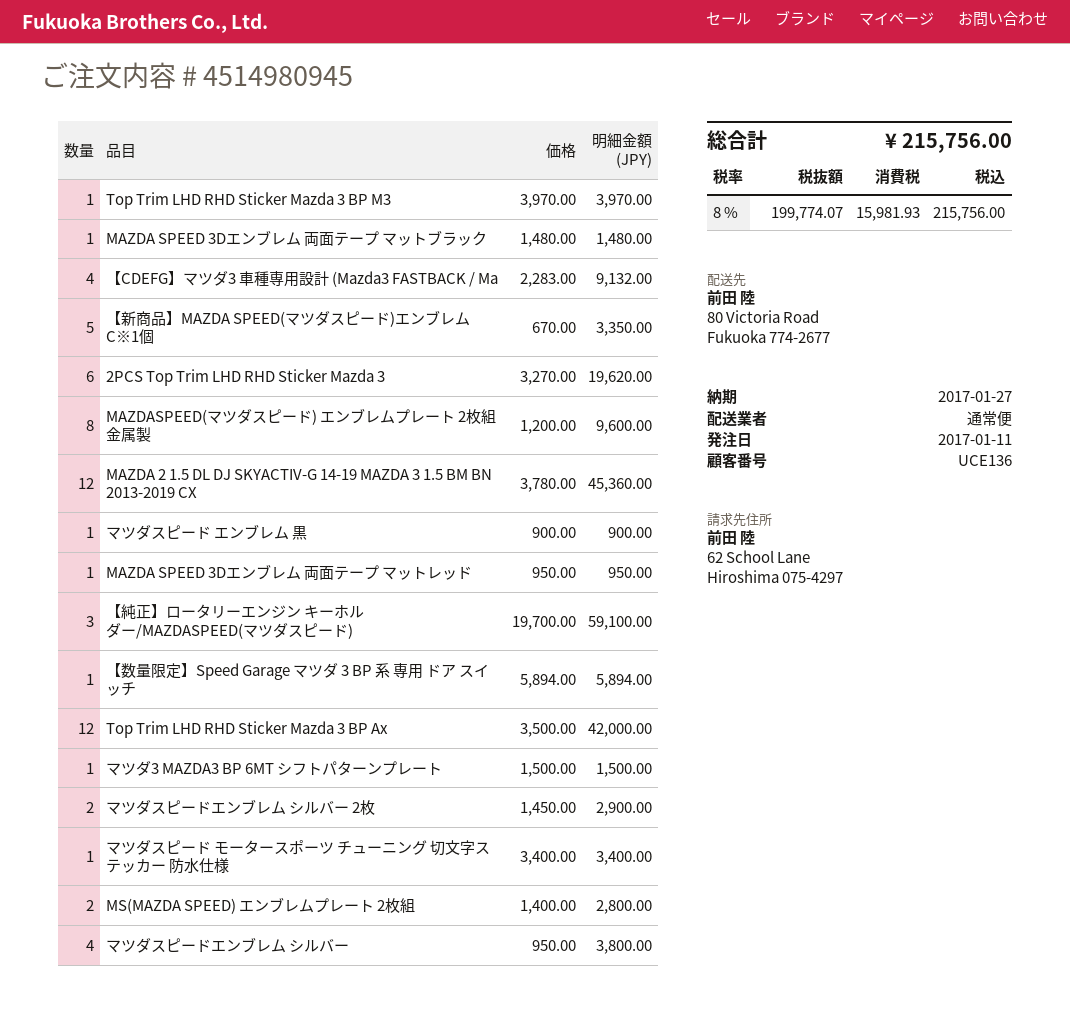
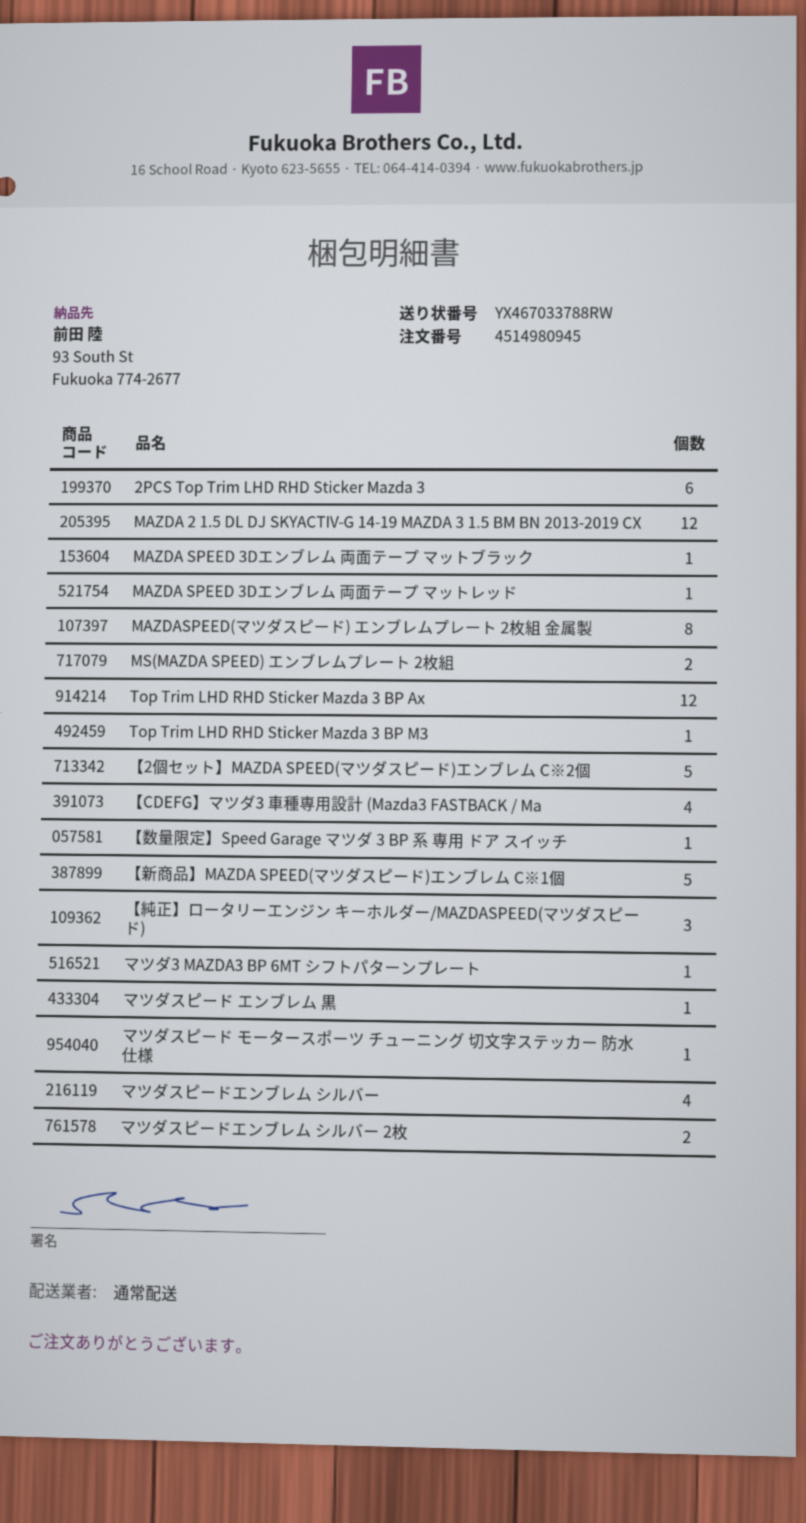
ship to: 80 Victoria Road, Fukuoka 774-2677 -> 93 South St, Fukuoka 774-2677
【2個セット】MAZDA SPEED(マツダスピード)エンブレム C※2個: none -> 5

